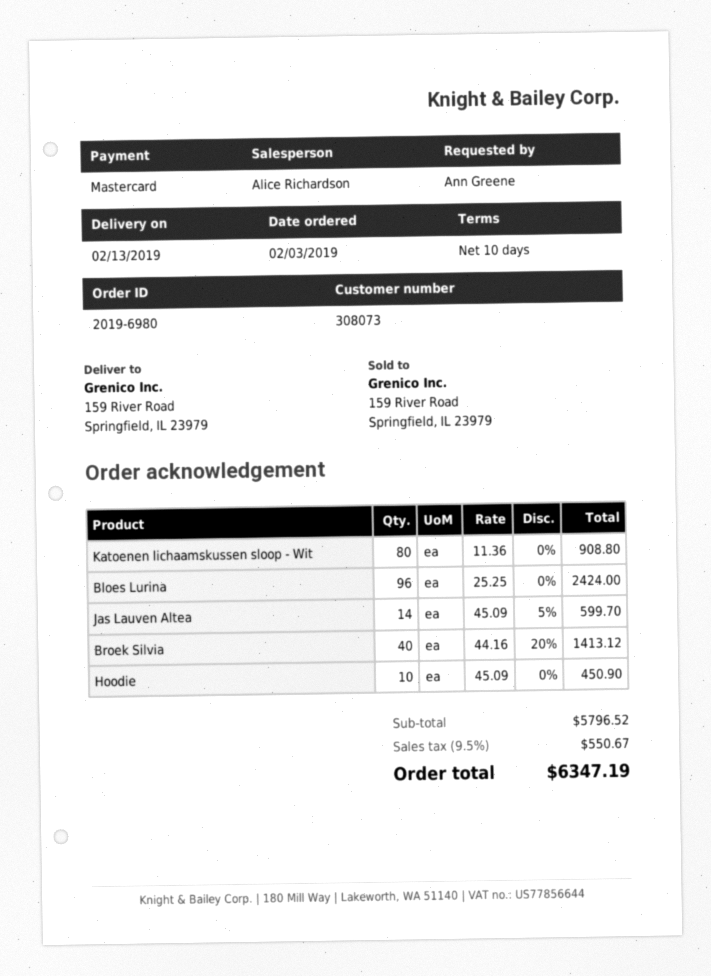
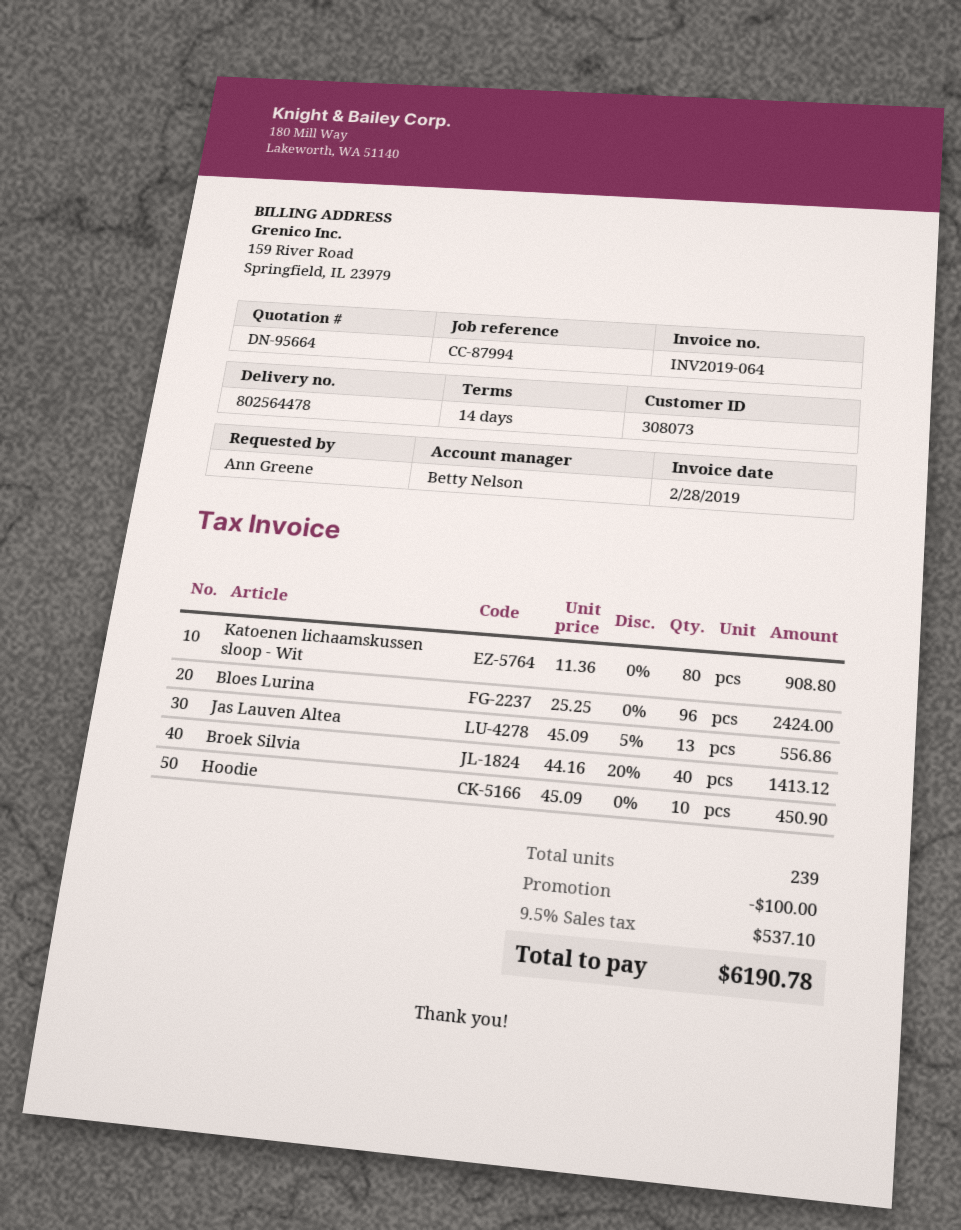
payment terms: 10 days -> 14 days
sales rep: Alice Richardson -> Betty Nelson
Jas Lauven Altea: 14 x 45.09 - 5% = 599.70 -> 13 x 45.09 - 5% = 556.86
discount: none -> 100.00
tax: 9.5% = 550.67 -> 9.5% = 537.10
total: 6347.19 -> 6190.78

